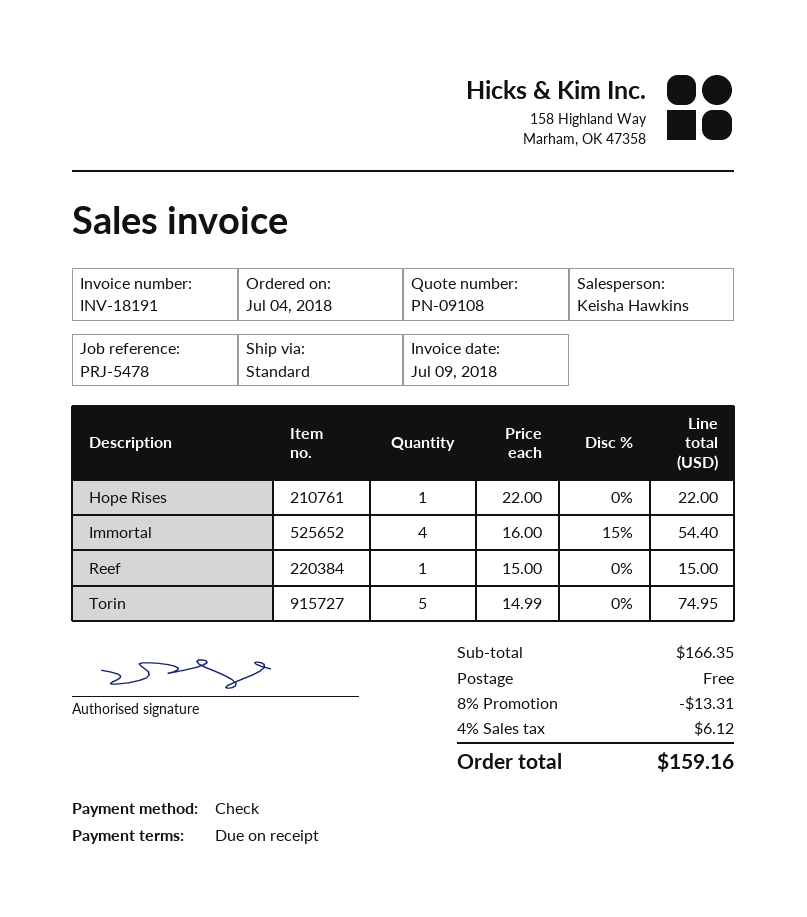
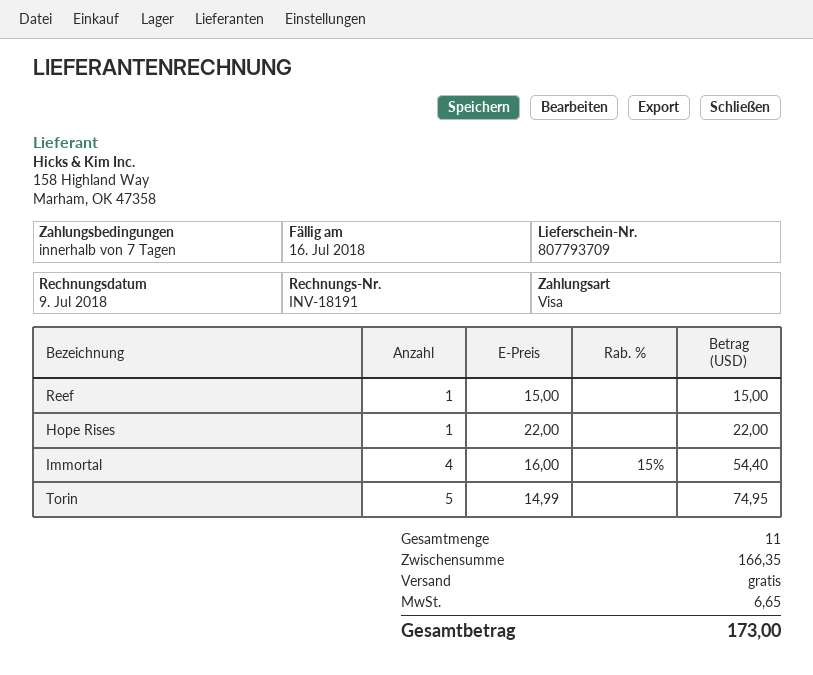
payment terms: on receipt -> 7 days
payment method: cheque -> Visa
discount: 8% = 13.31 -> none
tax: 6.12 -> 6.65
total: 159.16 -> 173.00

